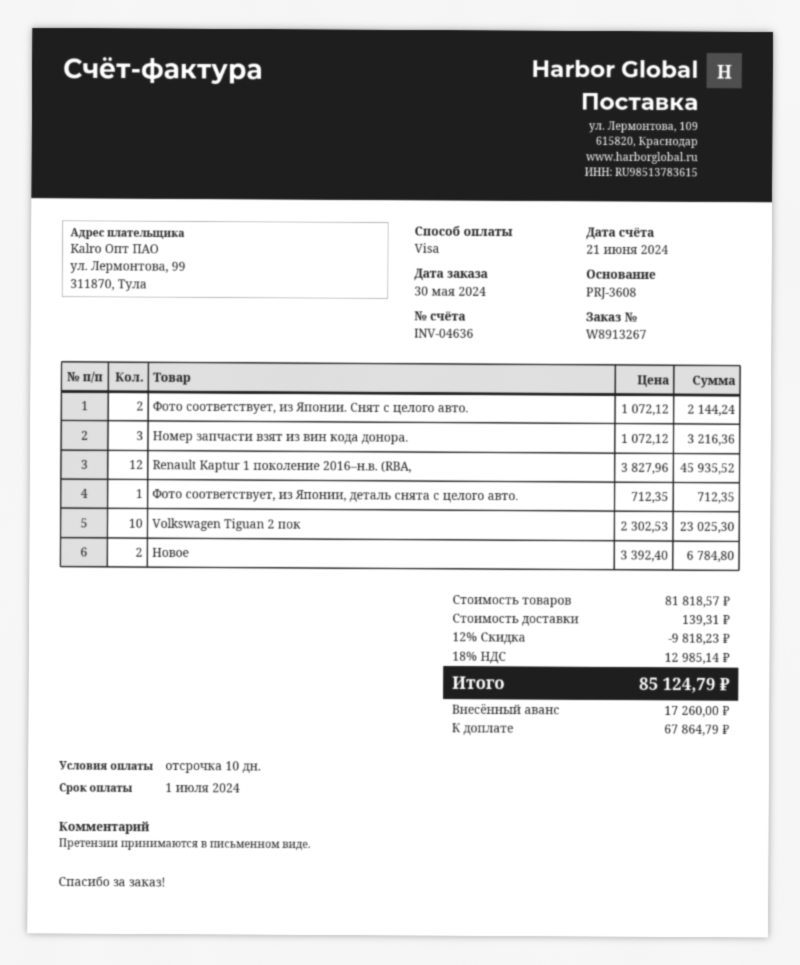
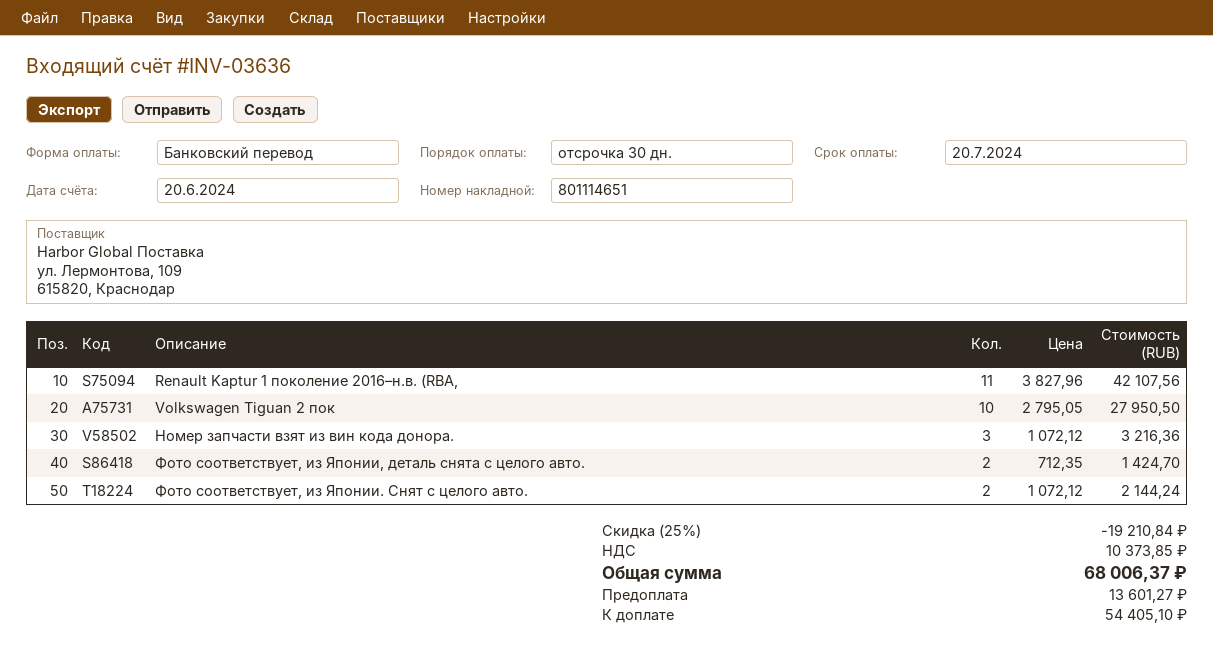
invoice number: INV-04636 -> INV-03636
invoice date: 2024-06-21 -> 2024-06-20
payment terms: 10 days -> 30 days
due date: 2024-07-01 -> 2024-07-20
payment method: Visa -> bank transfer
Renault Kaptur 1 поколение 2016–н.в. (RBA,: 12 x 3827.96 = 45935.52 -> 11 x 3827.96 = 42107.56
Фото соответствует, из Японии, деталь снята с целого авто.: 1 x 712.35 = 712.35 -> 2 x 712.35 = 1424.70
Volkswagen Tiguan 2 пок: 10 x 2302.53 = 23025.30 -> 10 x 2795.05 = 27950.50
Новое: 2 x 3392.40 = 6784.80 -> none
discount: 12% = 9818.23 -> 25% = 19210.84
shipping: 139.31 -> none
tax: 12985.14 -> 10373.85
total: 85124.79 -> 68006.37
deposit: 17260.00 -> 13601.27
balance: 67864.79 -> 54405.10

